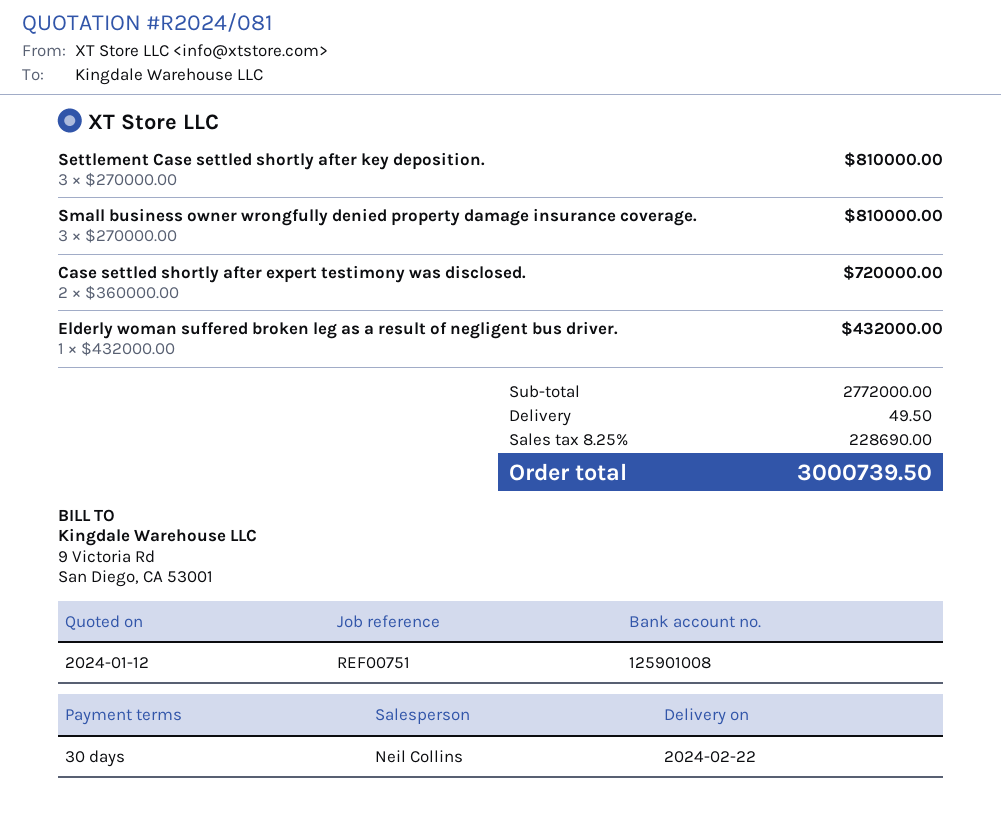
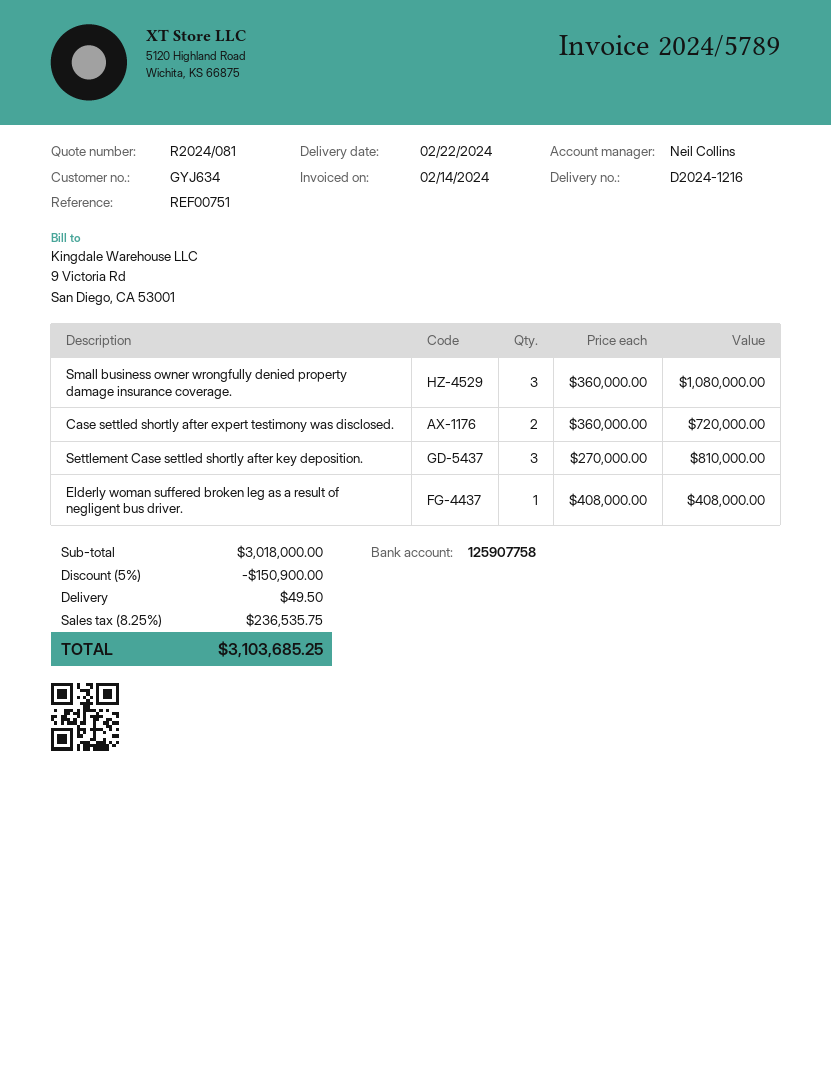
bank account: 125901008 -> 125907758
Small business owner wrongfully denied property damage insurance coverage.: 3 x 270000.00 = 810000.00 -> 3 x 360000.00 = 1080000.00
Elderly woman suffered broken leg as a result of negligent bus driver.: 1 x 432000.00 = 432000.00 -> 1 x 408000.00 = 408000.00
subtotal: 2772000.00 -> 3018000.00
discount: none -> 5% = 150900.00
tax: 8.25% = 228690.00 -> 8.25% = 236535.75
total: 3000739.50 -> 3103685.25

